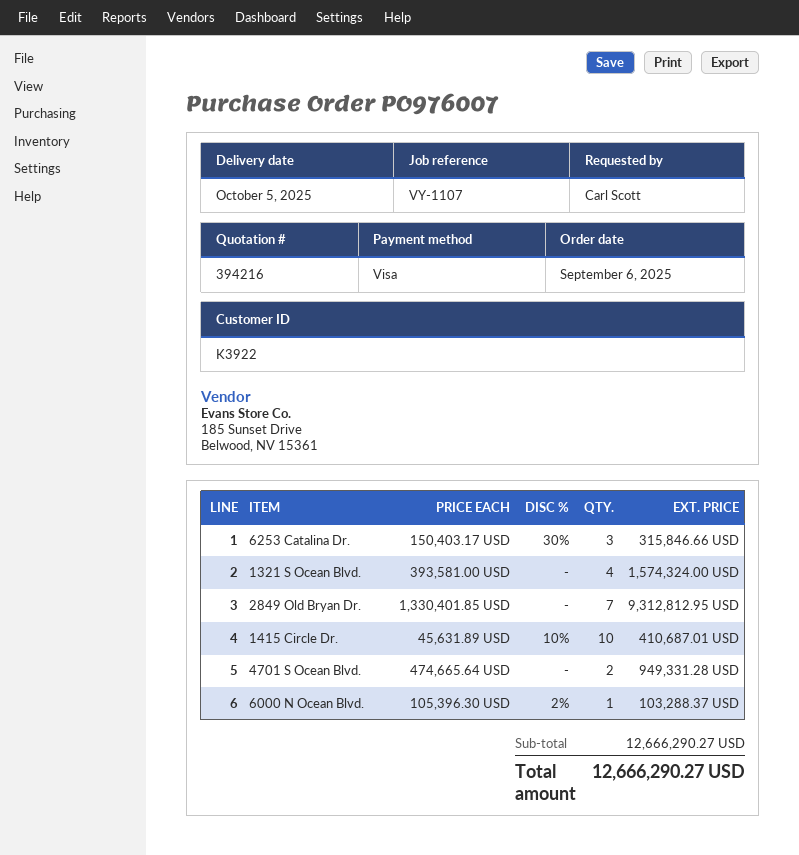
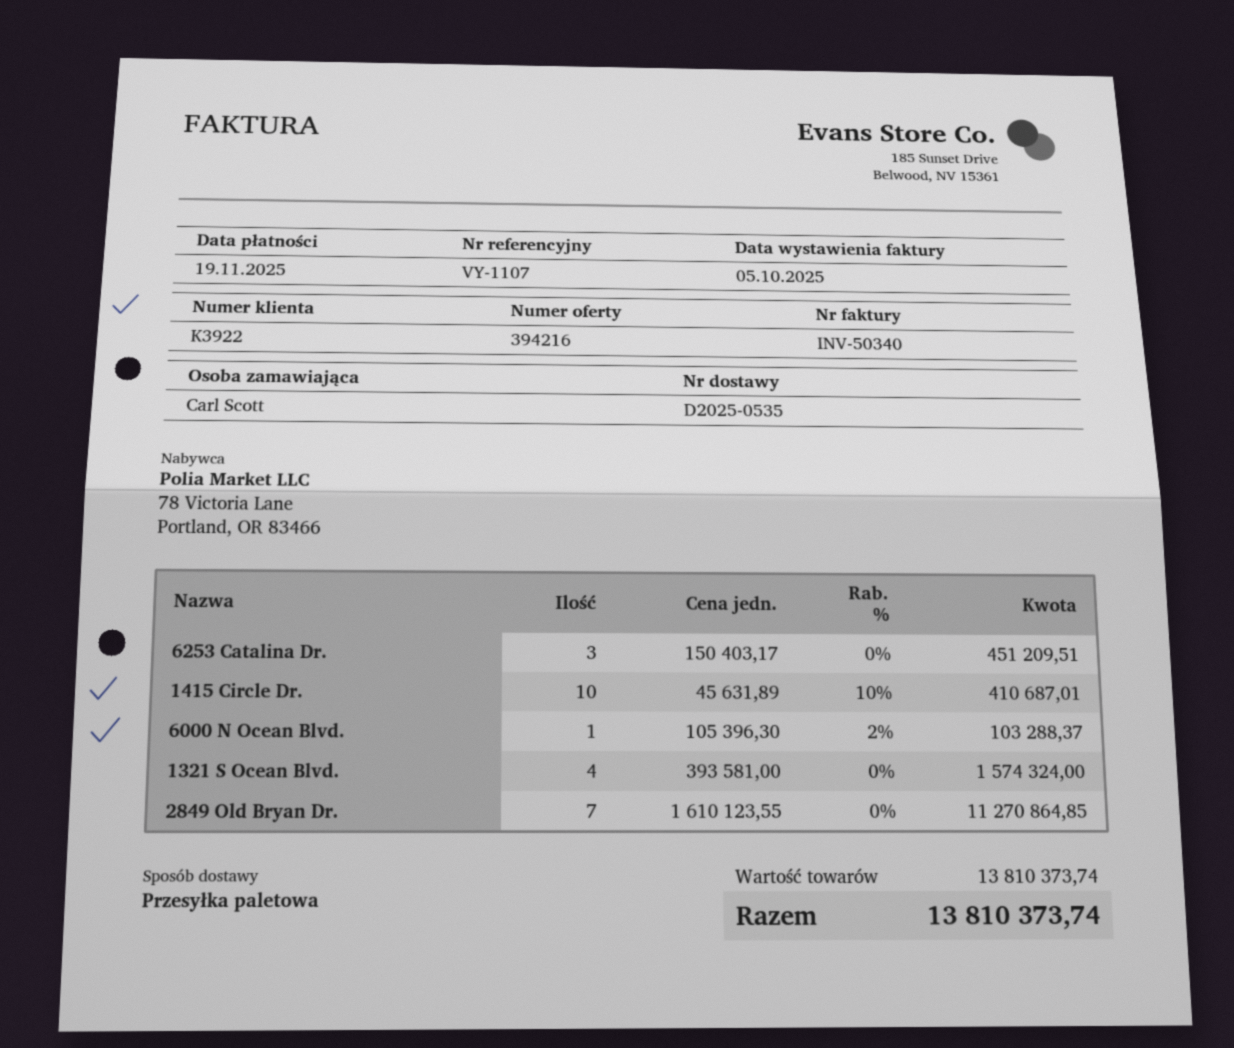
6253 Catalina Dr.: 3 x 150403.17 - 30% = 315846.66 -> 3 x 150403.17 = 451209.51
2849 Old Bryan Dr.: 7 x 1330401.85 = 9312812.95 -> 7 x 1610123.55 = 11270864.85
4701 S Ocean Blvd.: 2 x 474665.64 = 949331.28 -> none
subtotal: 12666290.27 -> 13810373.74
total: 12666290.27 -> 13810373.74

